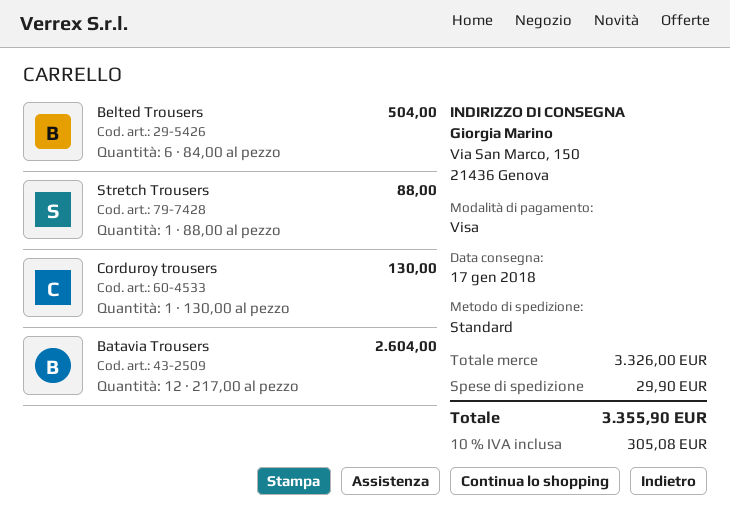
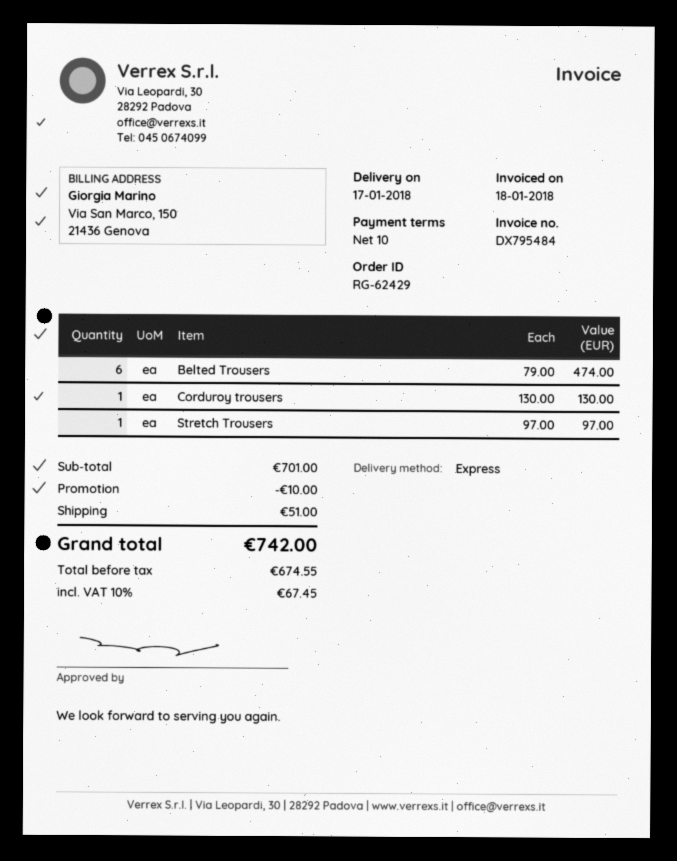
shipping method: standard -> express
Belted Trousers: 6 x 84.00 = 504.00 -> 6 x 79.00 = 474.00
Stretch Trousers: 1 x 88.00 = 88.00 -> 1 x 97.00 = 97.00
Batavia Trousers: 12 x 217.00 = 2604.00 -> none
subtotal: 3326.00 -> 701.00
discount: none -> 10.00
shipping: 29.90 -> 51.00
tax: 10% = 305.08 -> 10% = 67.45
total: 3355.90 -> 742.00

